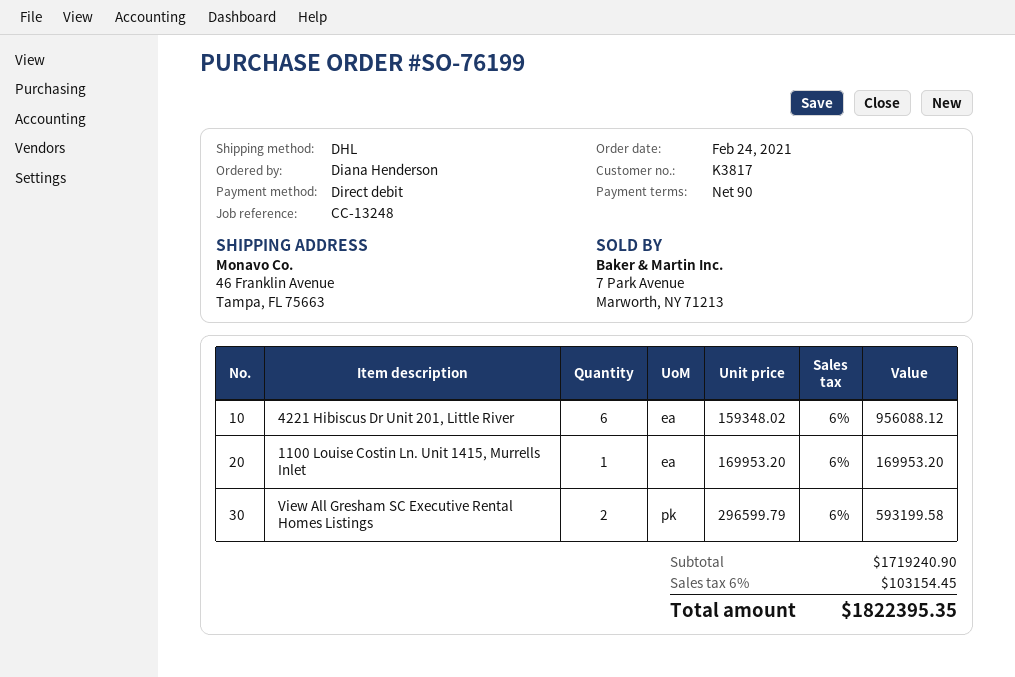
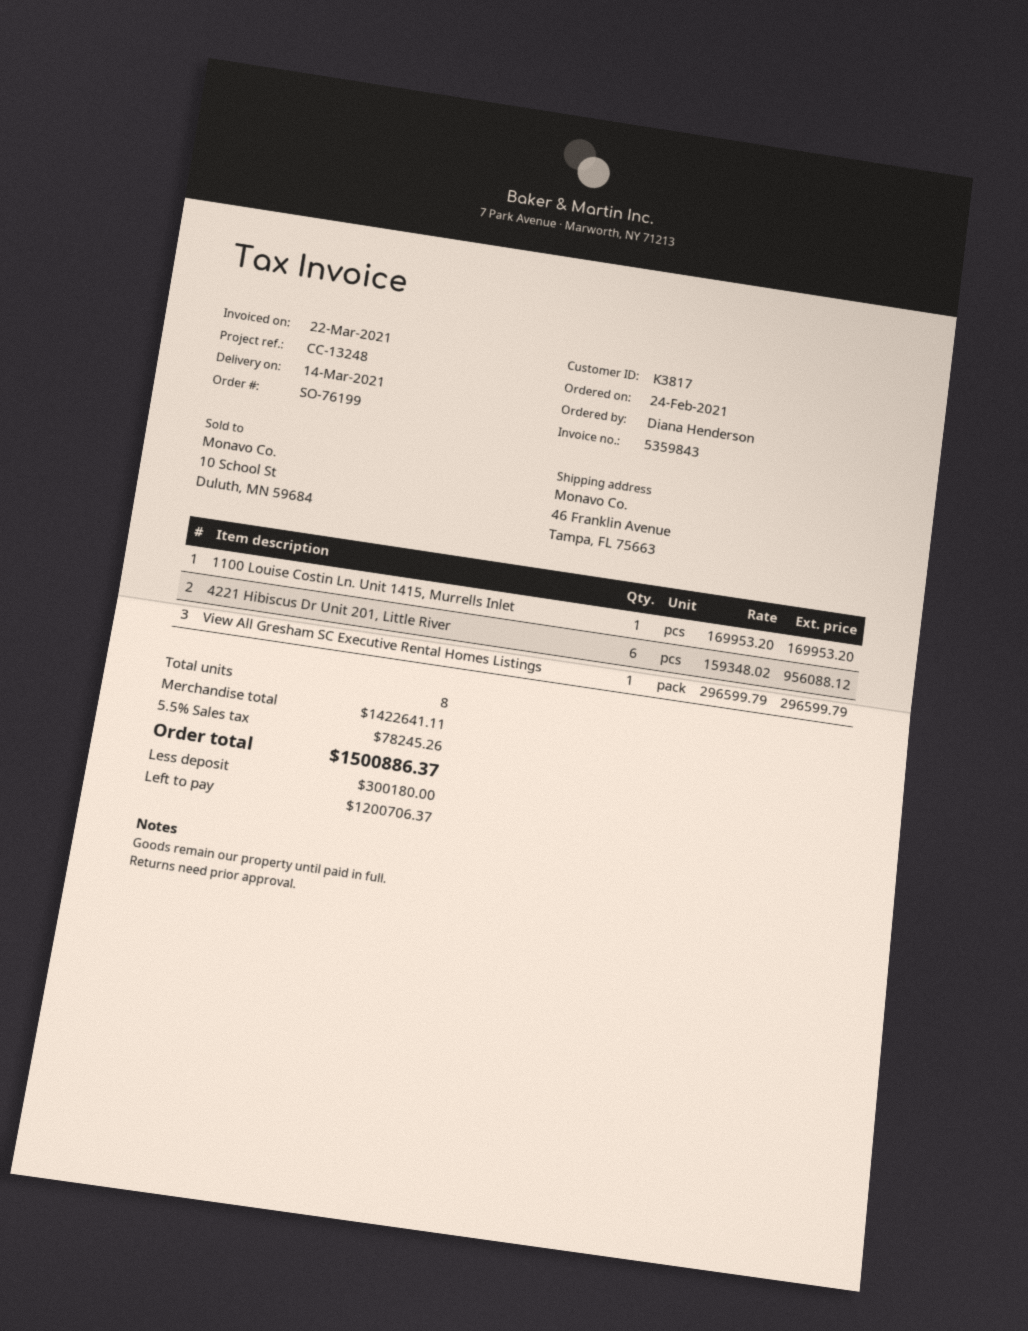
View All Gresham SC Executive Rental Homes Listings: 2 x 296599.79 = 593199.58 -> 1 x 296599.79 = 296599.79
subtotal: 1719240.90 -> 1422641.11
tax: 6% = 103154.45 -> 5.5% = 78245.26
total: 1822395.35 -> 1500886.37

